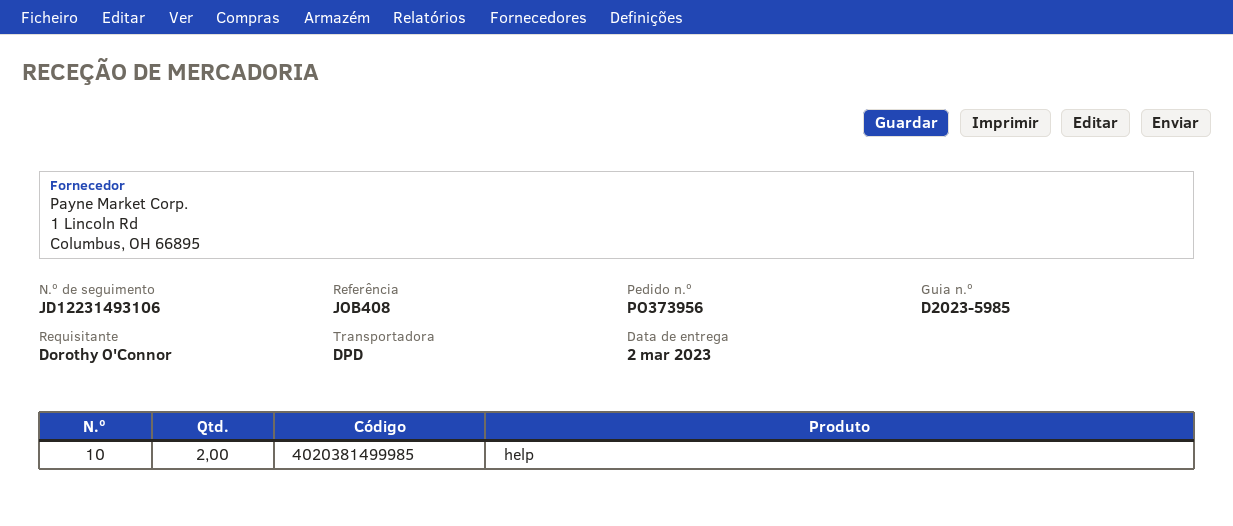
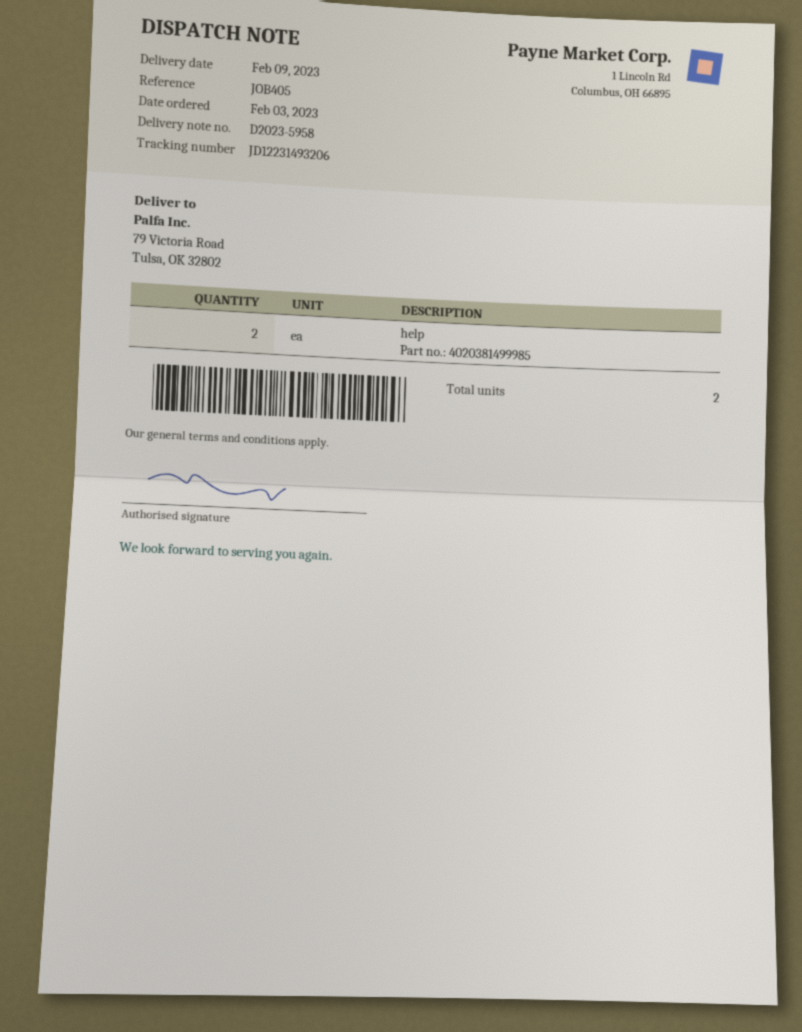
delivery note number: D2023-5985 -> D2023-5958
delivery date: 2023-03-02 -> 2023-02-09
reference: JOB408 -> JOB405
tracking number: JD12231493106 -> JD12231493206

